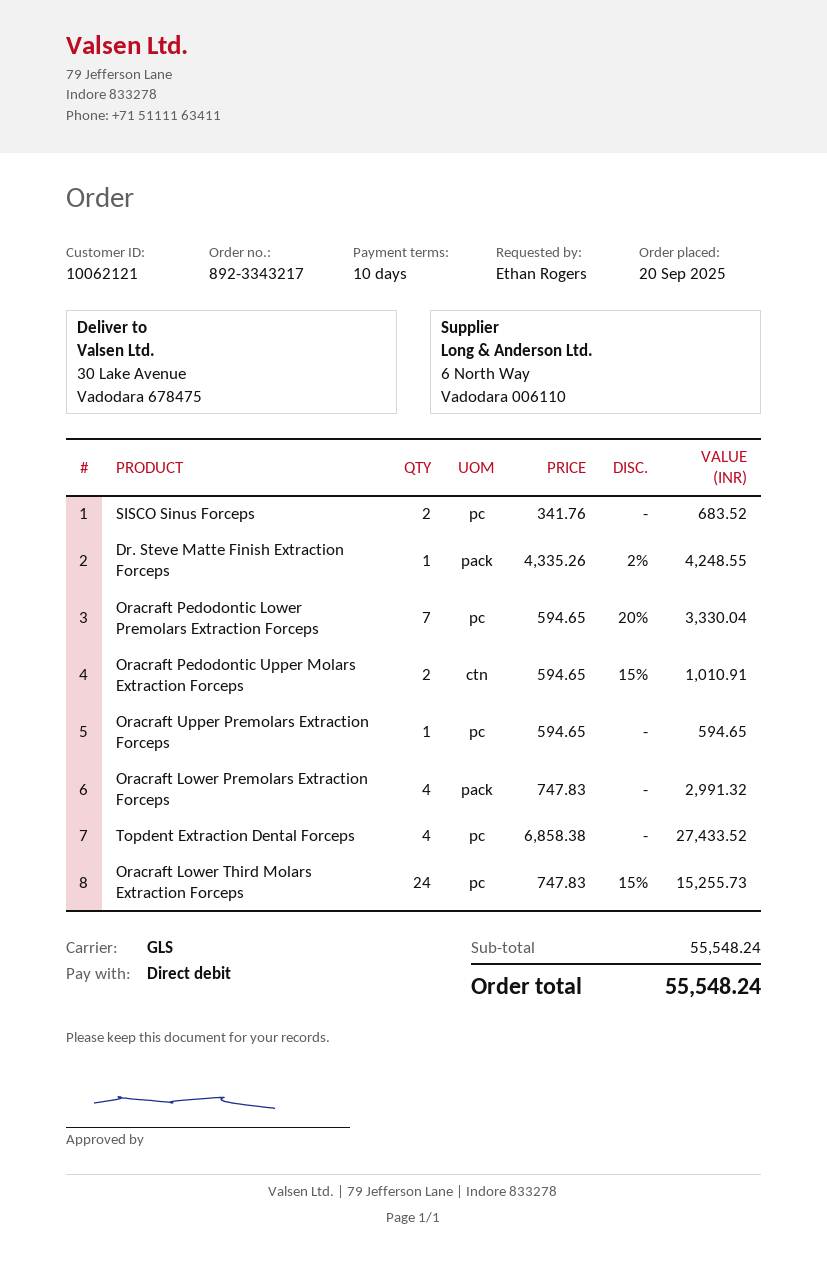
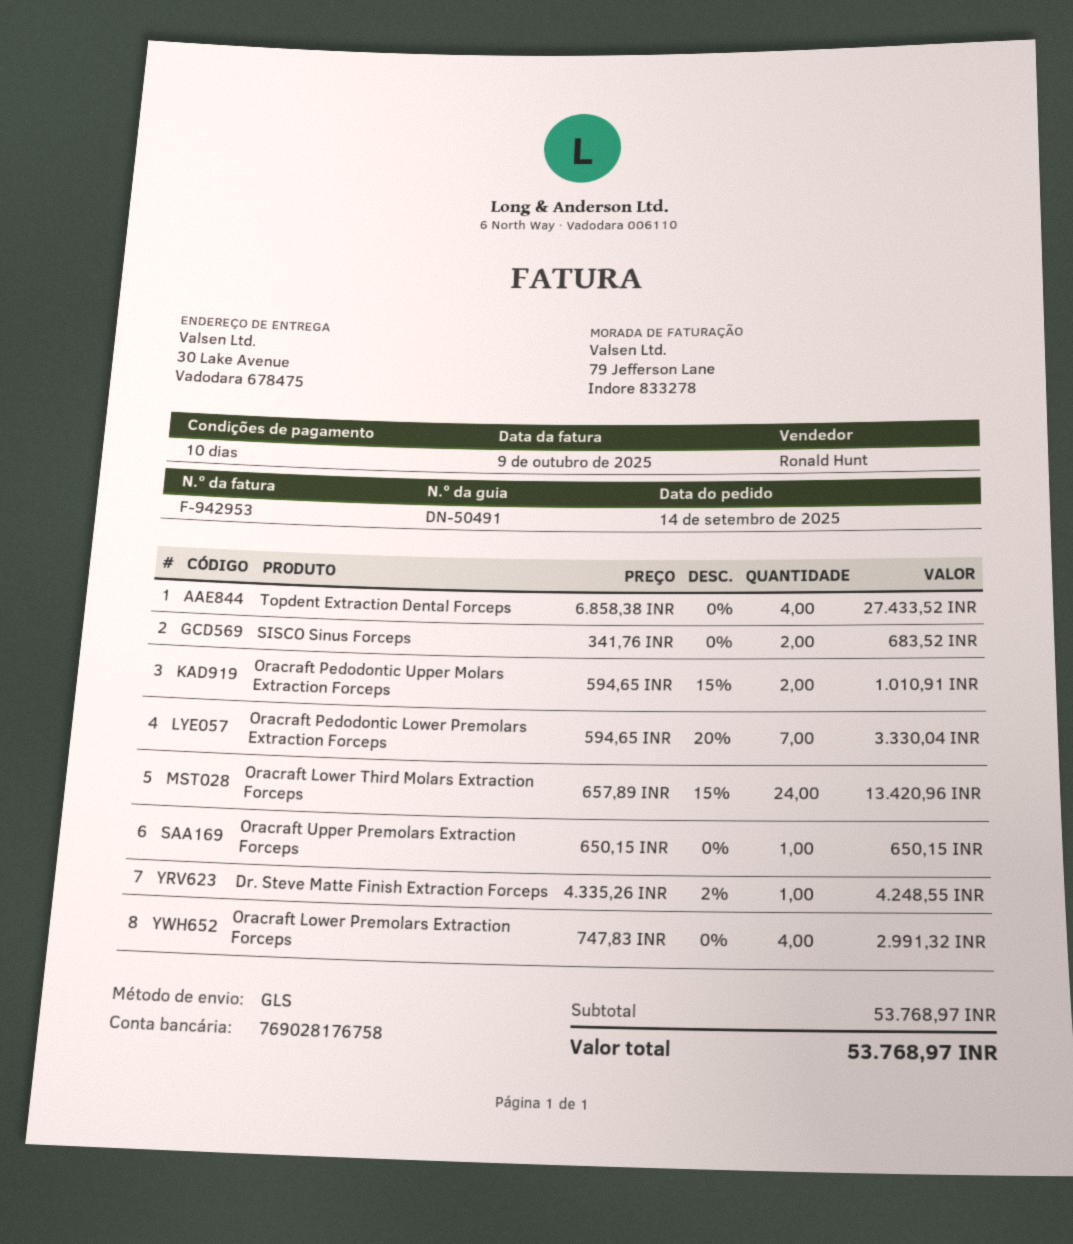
order date: 2025-09-20 -> 2025-09-14
Oracraft Upper Premolars Extraction Forceps: 1 x 594.65 = 594.65 -> 1 x 650.15 = 650.15
Oracraft Lower Third Molars Extraction Forceps: 24 x 747.83 - 15% = 15255.73 -> 24 x 657.89 - 15% = 13420.96
subtotal: 55548.24 -> 53768.97
total: 55548.24 -> 53768.97

